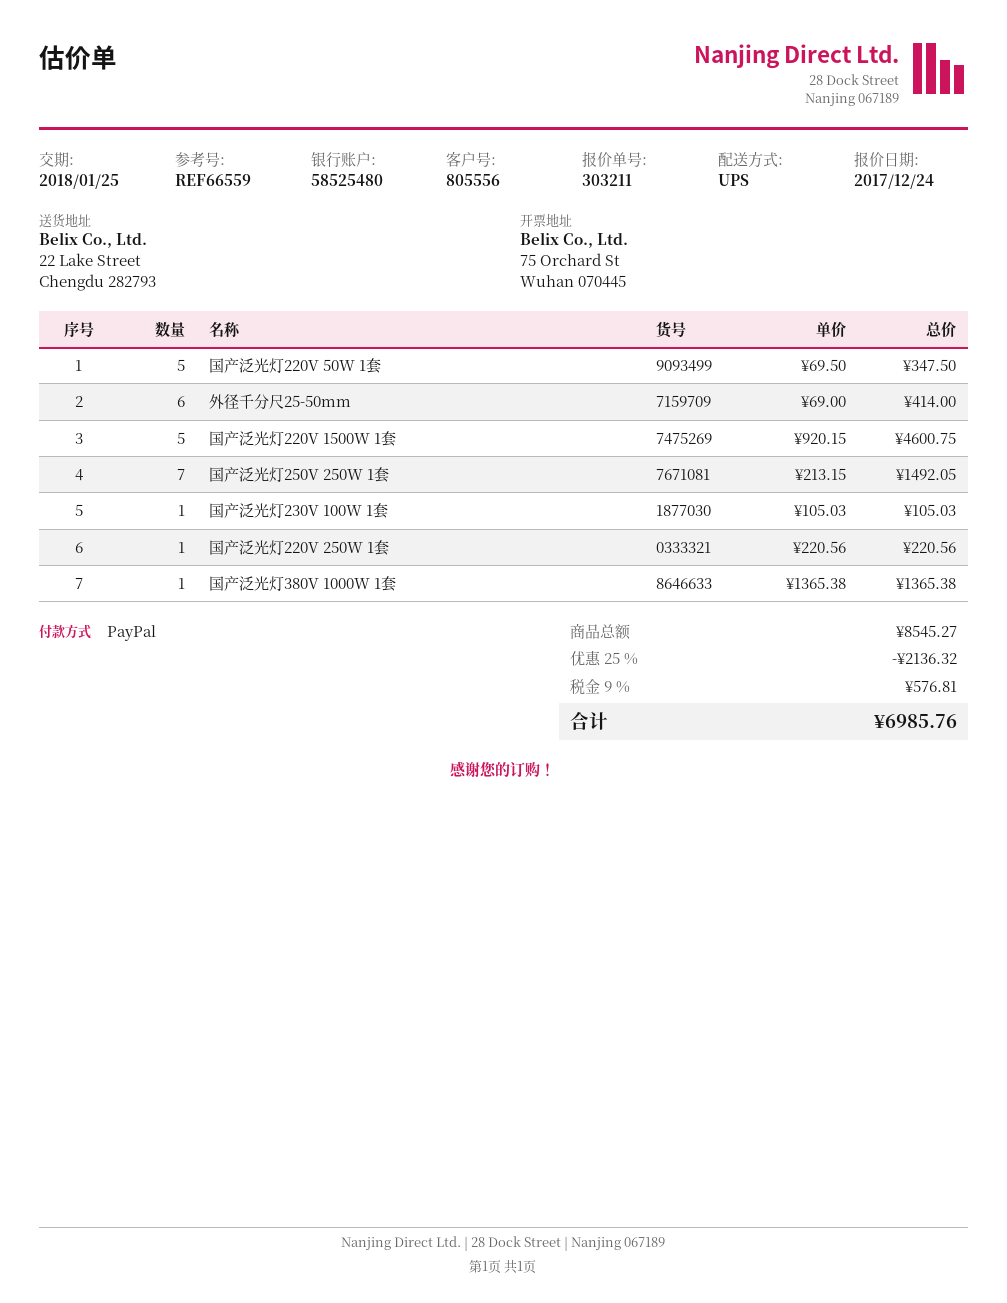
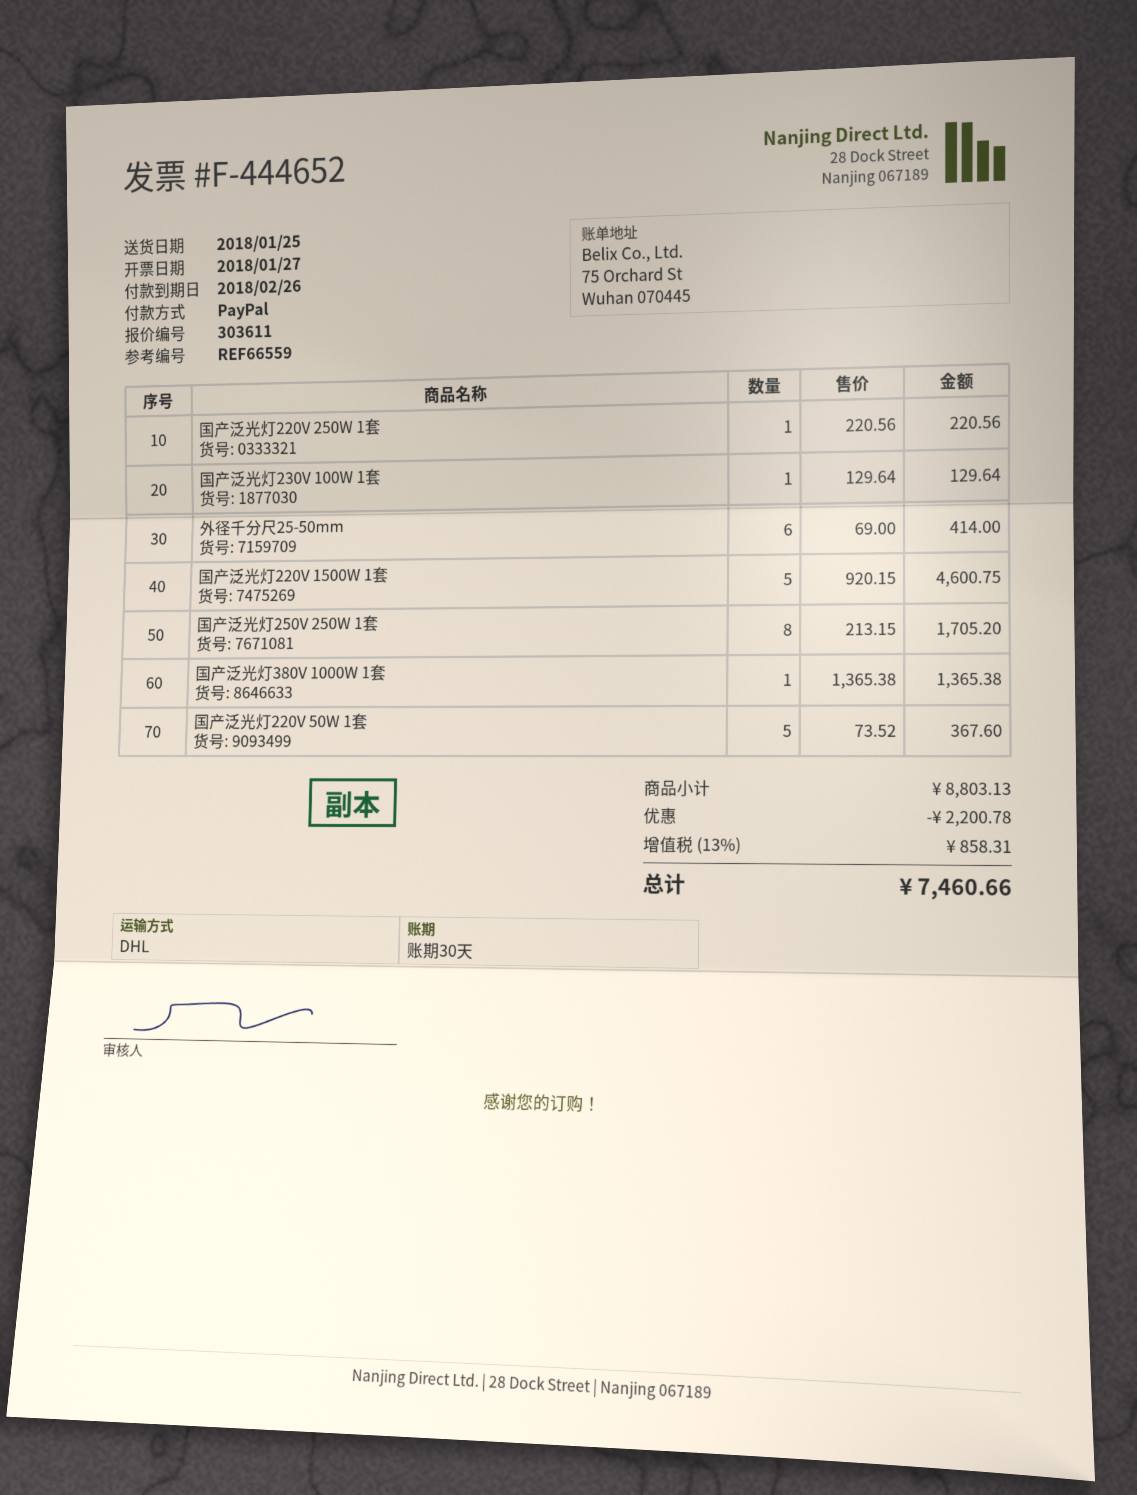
quote number: 303211 -> 303611
shipping method: UPS -> DHL
国产泛光灯220V 50W 1套: 5 x 69.50 = 347.50 -> 5 x 73.52 = 367.60
国产泛光灯250V 250W 1套: 7 x 213.15 = 1492.05 -> 8 x 213.15 = 1705.20
国产泛光灯230V 100W 1套: 1 x 105.03 = 105.03 -> 1 x 129.64 = 129.64
subtotal: 8545.27 -> 8803.13
discount: 2136.32 -> 2200.78
tax: 9% = 576.81 -> 13% = 858.31
total: 6985.76 -> 7460.66

